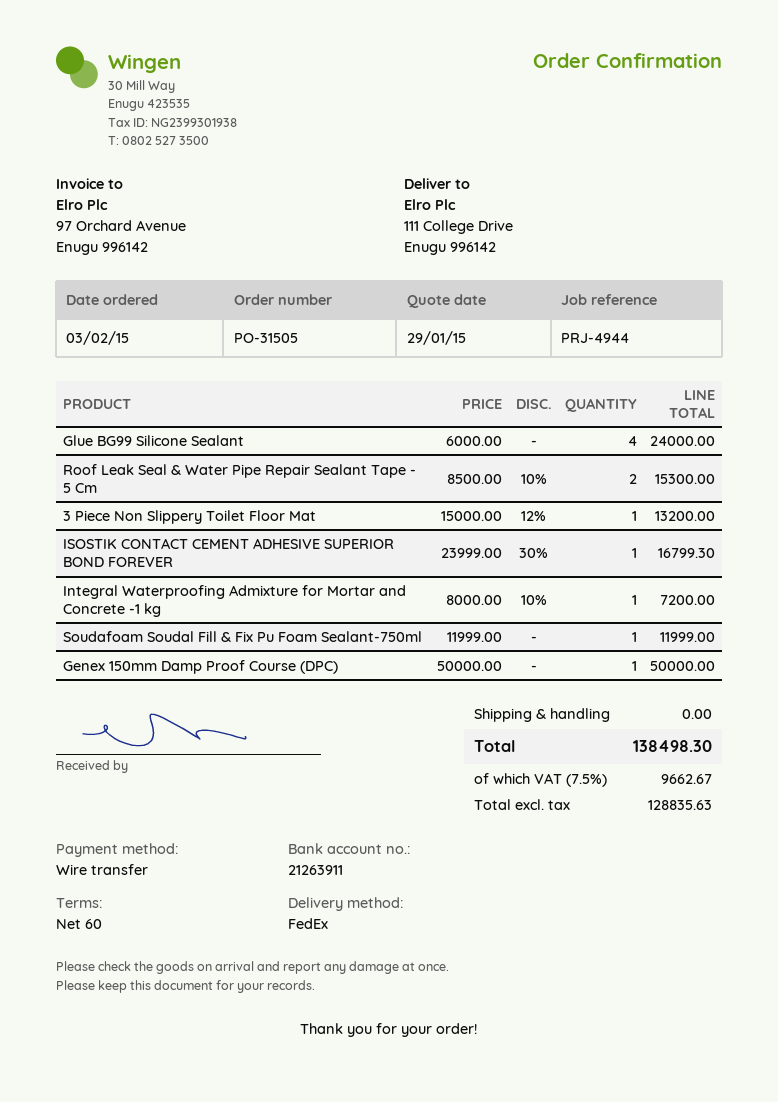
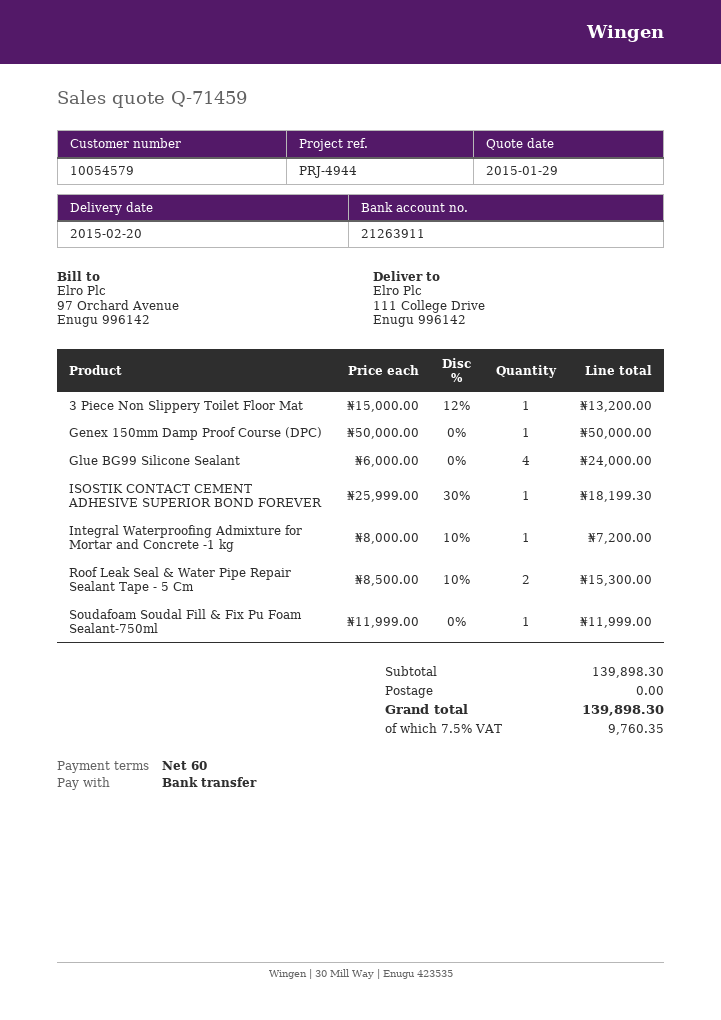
ISOSTIK CONTACT CEMENT ADHESIVE SUPERIOR BOND FOREVER: 1 x 23999.00 - 30% = 16799.30 -> 1 x 25999.00 - 30% = 18199.30
tax: 7.5% = 9662.67 -> 7.5% = 9760.35
total: 138498.30 -> 139898.30

